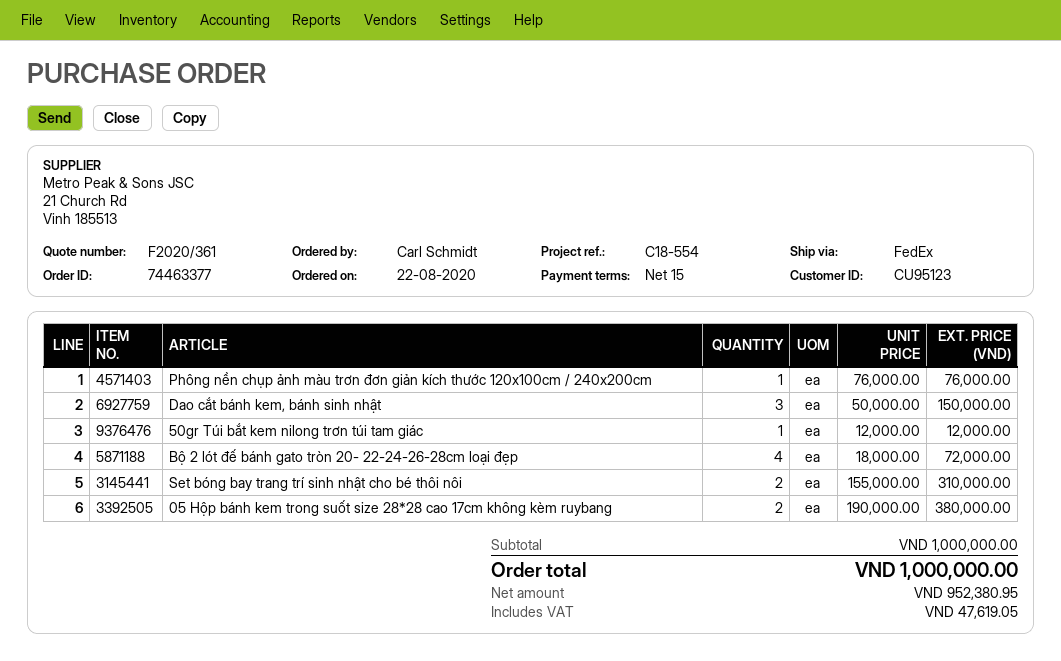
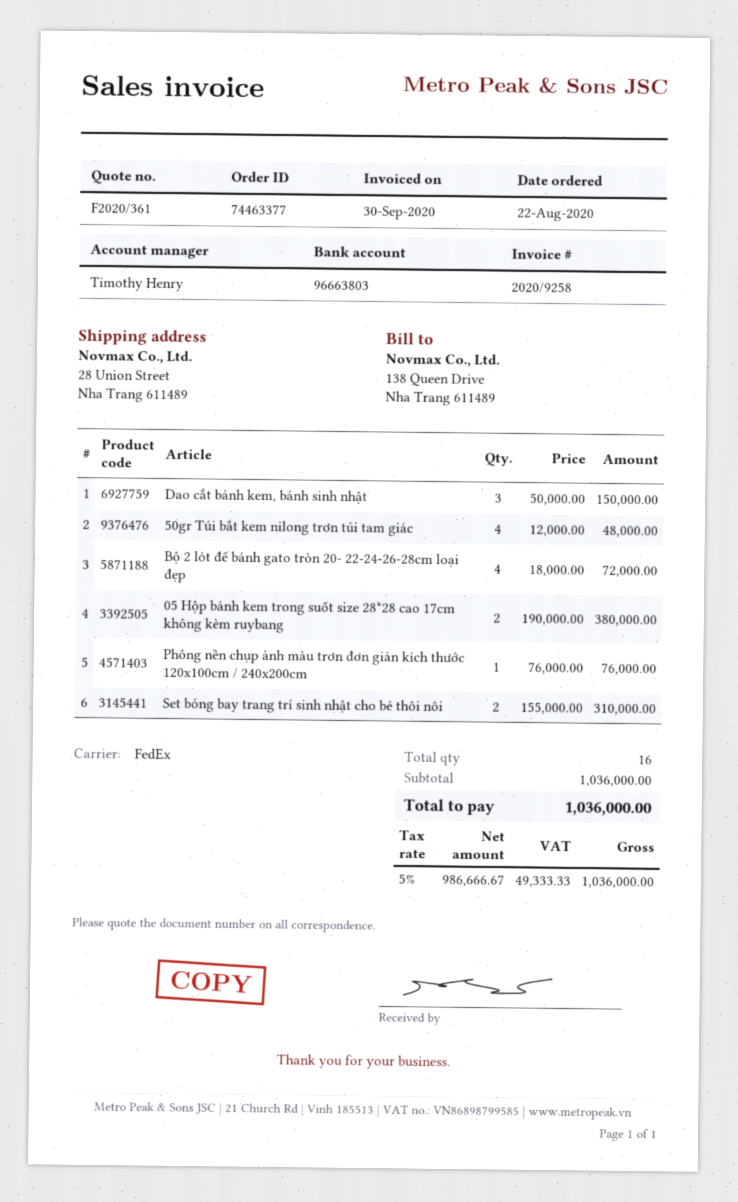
50gr Túi bắt kem nilong trơn túi tam giác: 1 x 12000.00 = 12000.00 -> 4 x 12000.00 = 48000.00
subtotal: 1000000.00 -> 1036000.00
net: 952380.95 -> 986666.67
tax: 47619.05 -> 49333.33
total: 1000000.00 -> 1036000.00

